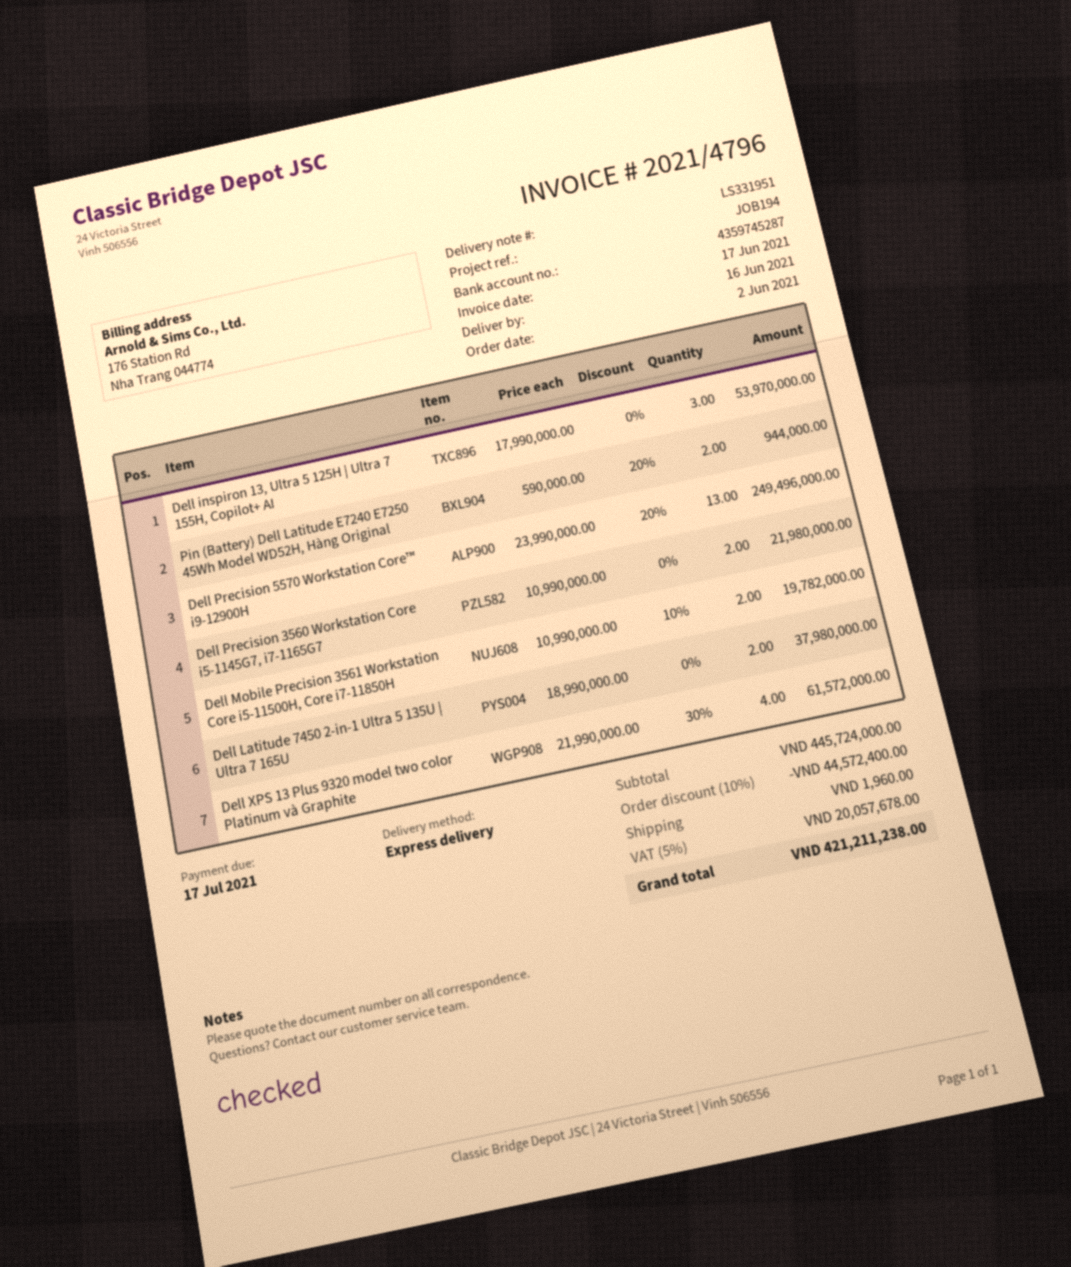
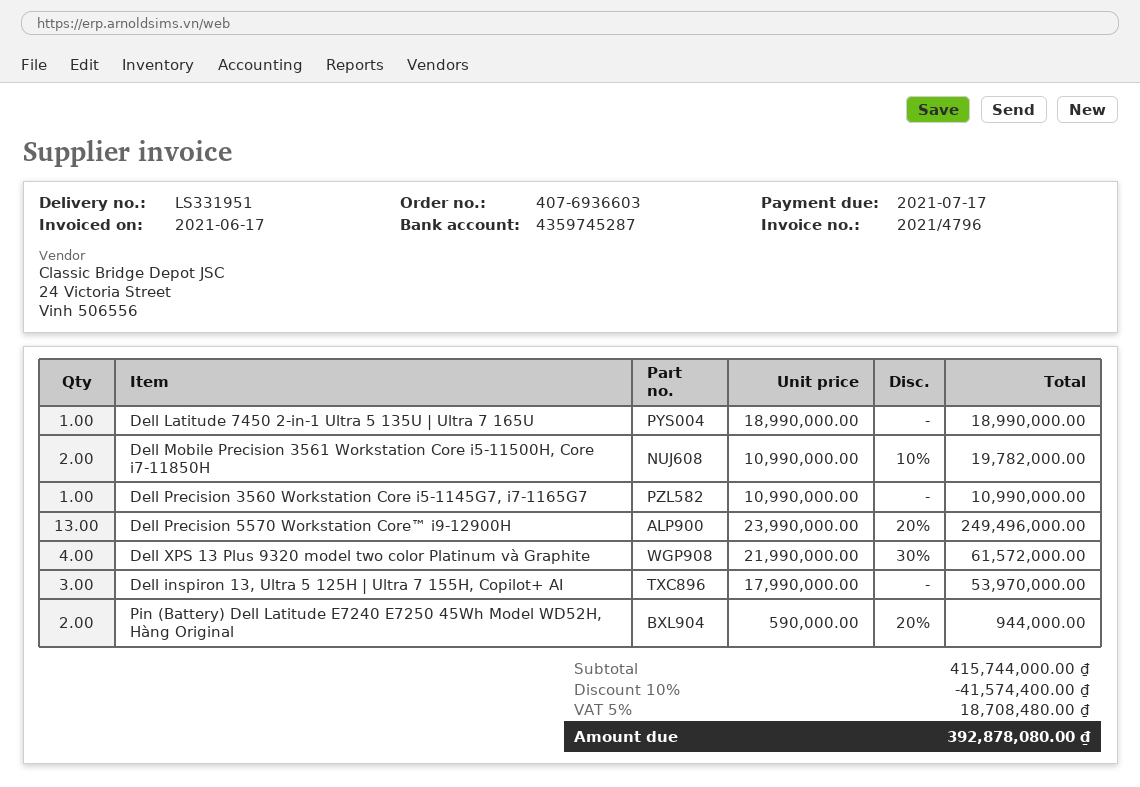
Dell Precision 3560 Workstation Core i5-1145G7, i7-1165G7: 2 x 10990000.00 = 21980000.00 -> 1 x 10990000.00 = 10990000.00
Dell Latitude 7450 2-in-1 Ultra 5 135U | Ultra 7 165U: 2 x 18990000.00 = 37980000.00 -> 1 x 18990000.00 = 18990000.00
subtotal: 445724000.00 -> 415744000.00
discount: 10% = 44572400.00 -> 10% = 41574400.00
shipping: 1960.00 -> none
tax: 5% = 20057678.00 -> 5% = 18708480.00
total: 421211238.00 -> 392878080.00

